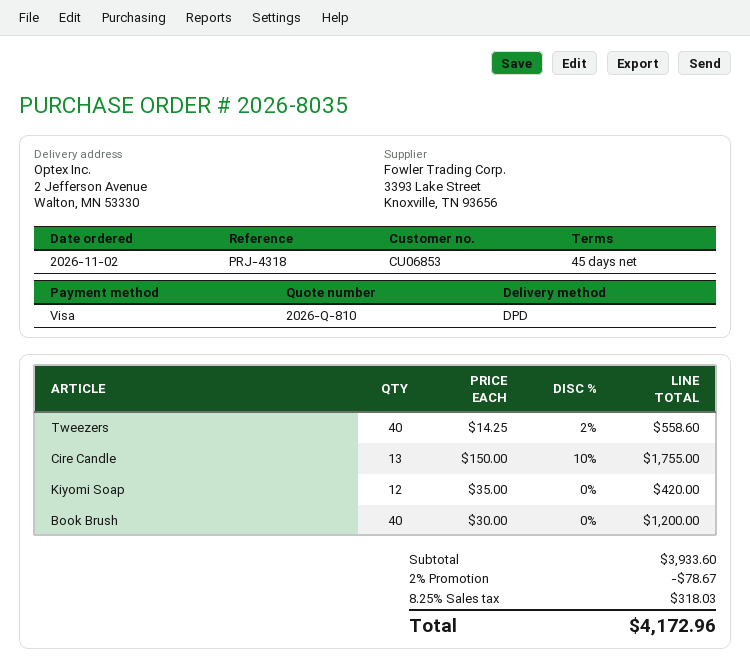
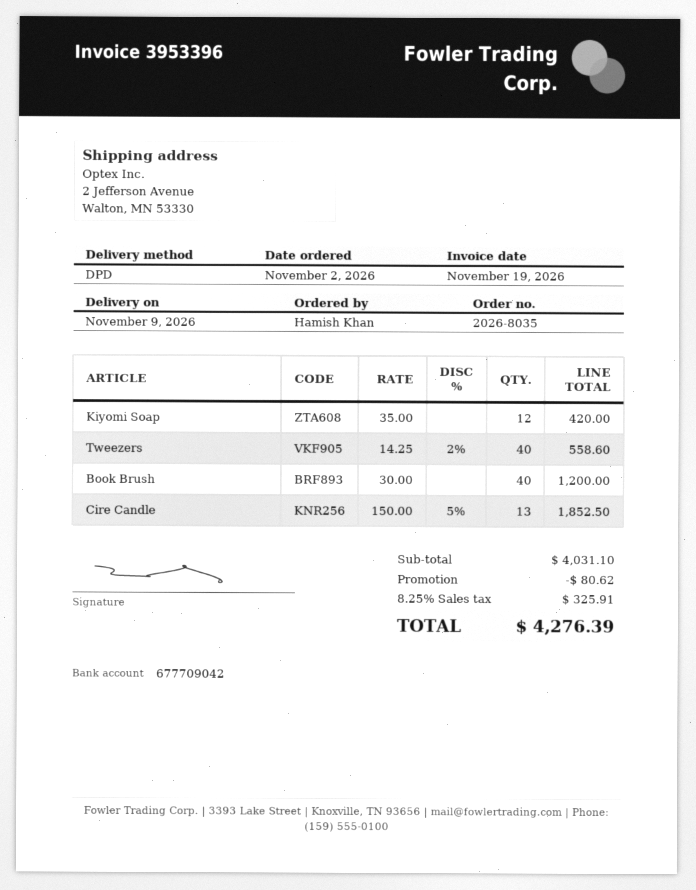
Cire Candle: 13 x 150.00 - 10% = 1755.00 -> 13 x 150.00 - 5% = 1852.50
subtotal: 3933.60 -> 4031.10
discount: 78.67 -> 80.62
tax: 8.25% = 318.03 -> 8.25% = 325.91
total: 4172.96 -> 4276.39

